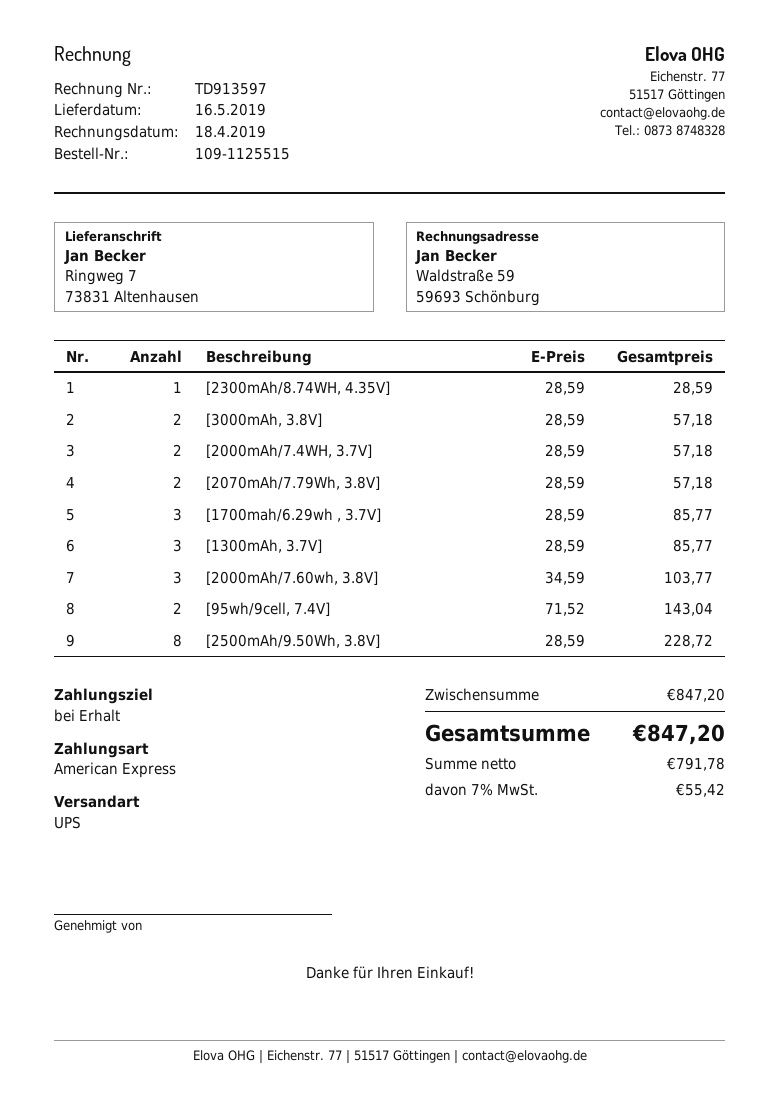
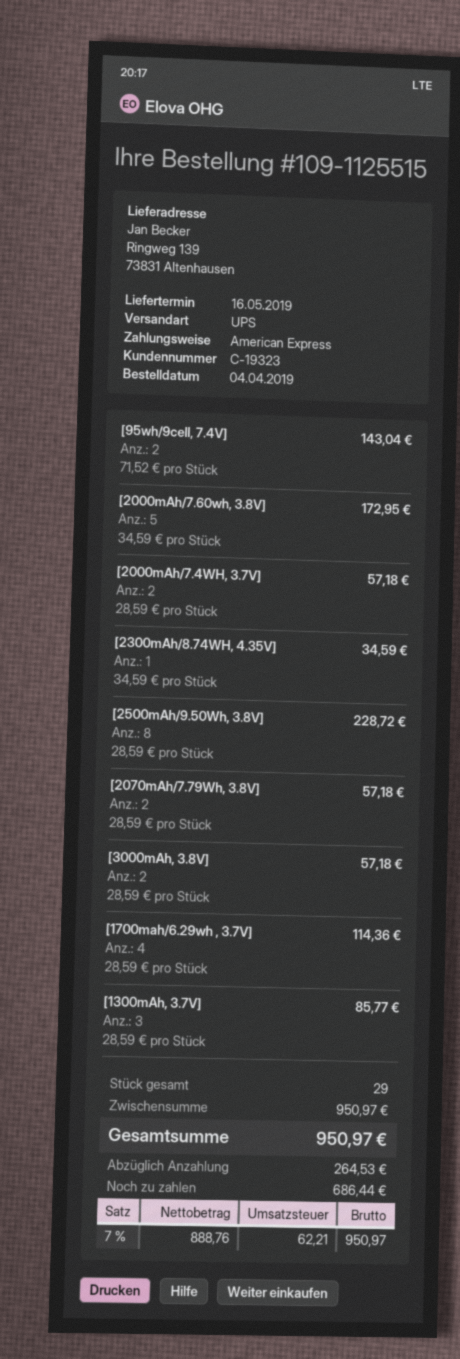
ship to: Ringweg 7, 73831 Altenhausen -> Ringweg 139, 73831 Altenhausen
[2300mAh/8.74WH, 4.35V]: 1 x 28.59 = 28.59 -> 1 x 34.59 = 34.59
[1700mah/6.29wh , 3.7V]: 3 x 28.59 = 85.77 -> 4 x 28.59 = 114.36
[2000mAh/7.60wh, 3.8V]: 3 x 34.59 = 103.77 -> 5 x 34.59 = 172.95
subtotal: 847.20 -> 950.97
net: 791.78 -> 888.76
tax: 7% = 55.42 -> 7% = 62.21
total: 847.20 -> 950.97

